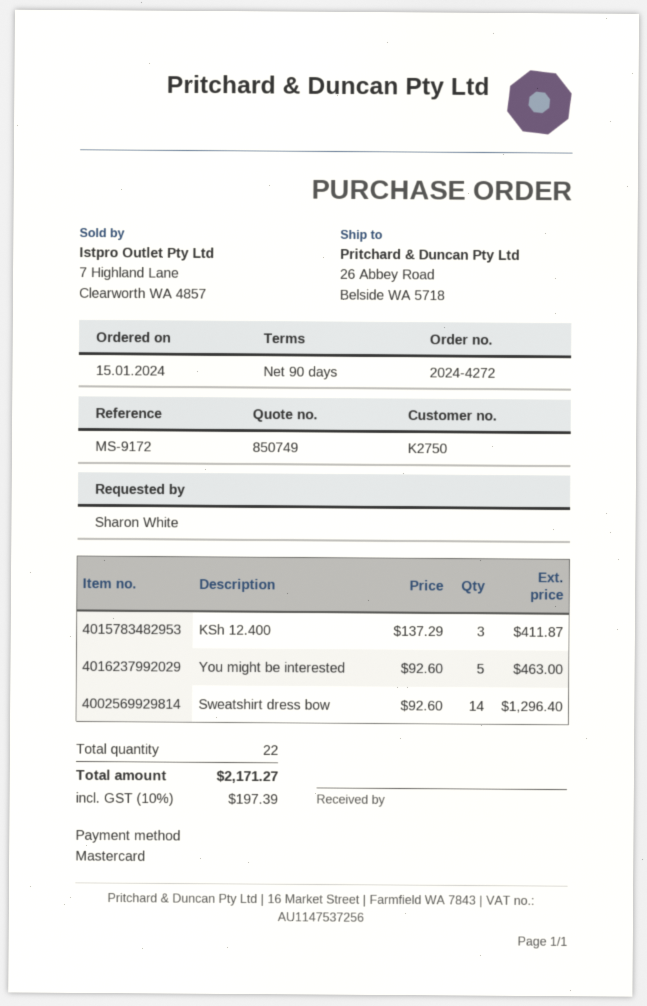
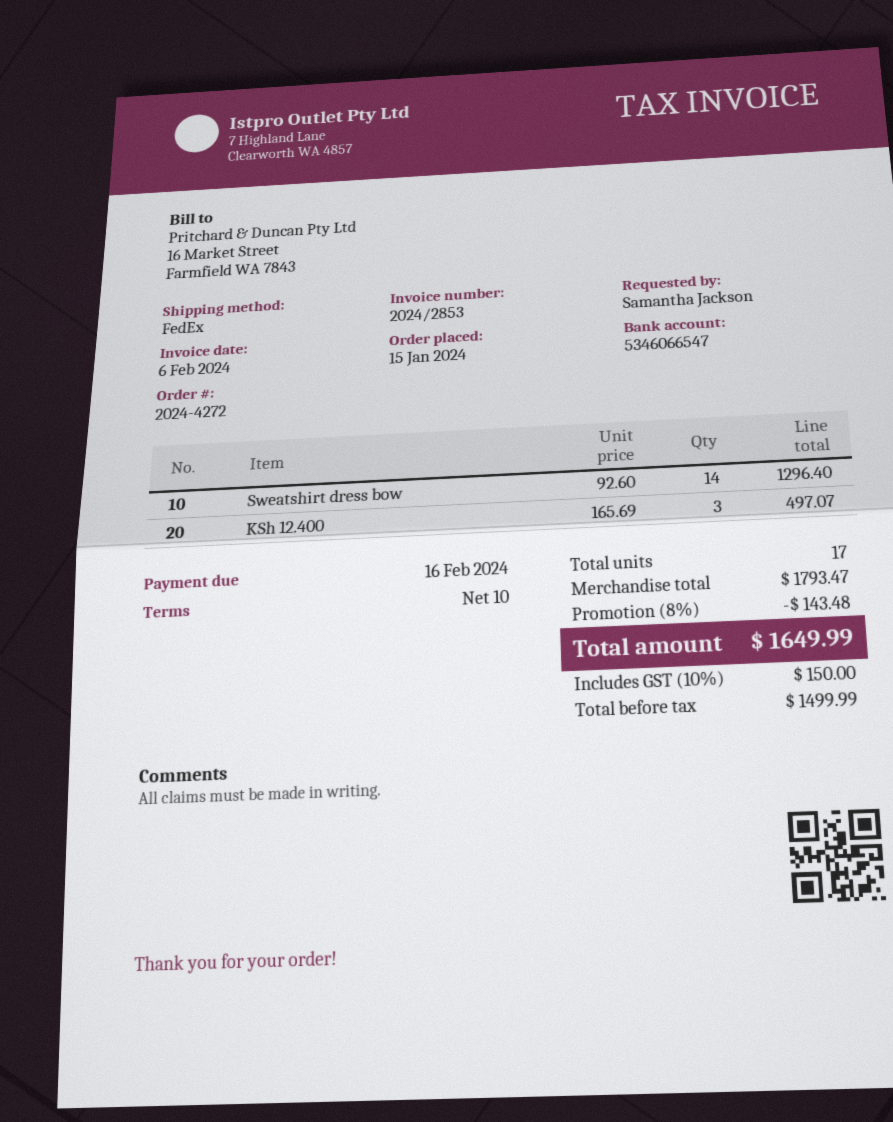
payment terms: 90 days -> 10 days
ordered by: Sharon White -> Samantha Jackson
KSh 12.400: 3 x 137.29 = 411.87 -> 3 x 165.69 = 497.07
You might be interested: 5 x 92.60 = 463.00 -> none
total quantity: 22 -> 17
discount: none -> 8% = 143.48
tax: 10% = 197.39 -> 10% = 150.00
total: 2171.27 -> 1649.99

